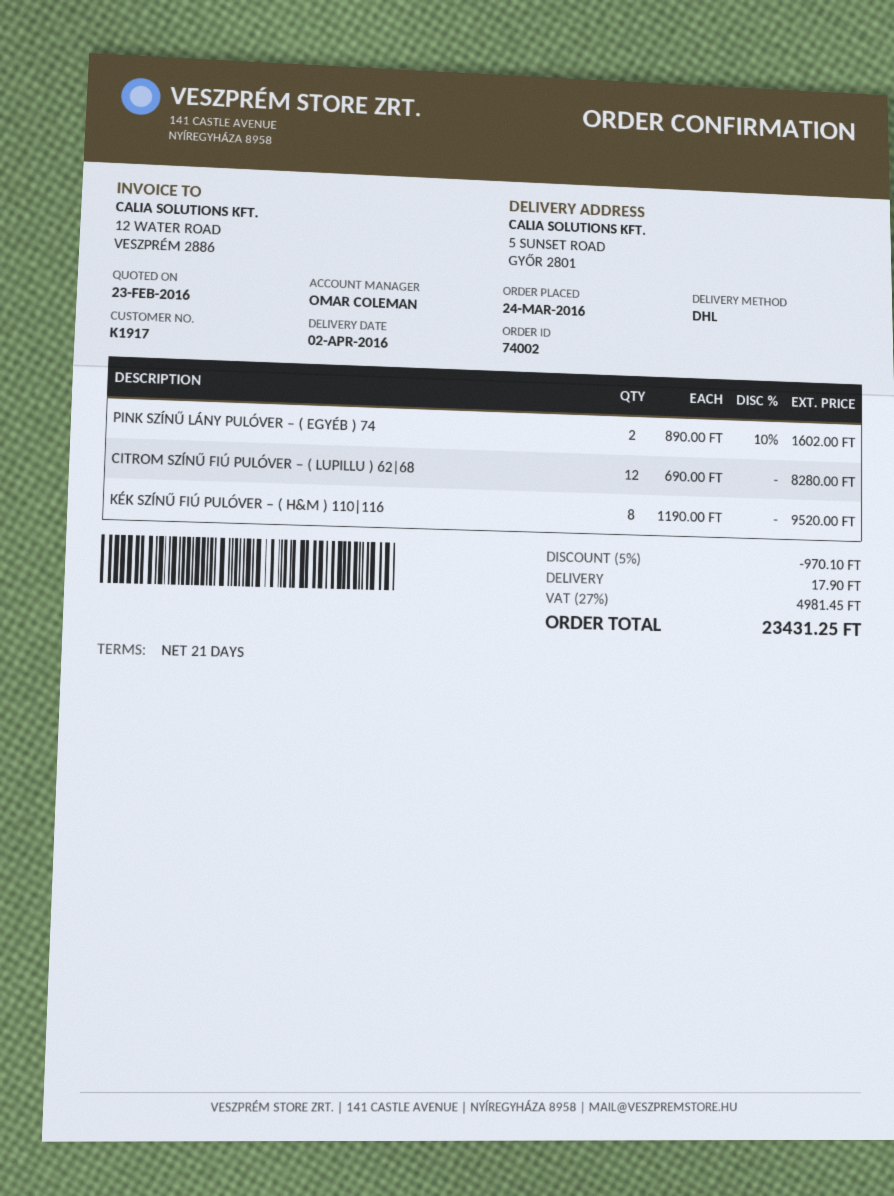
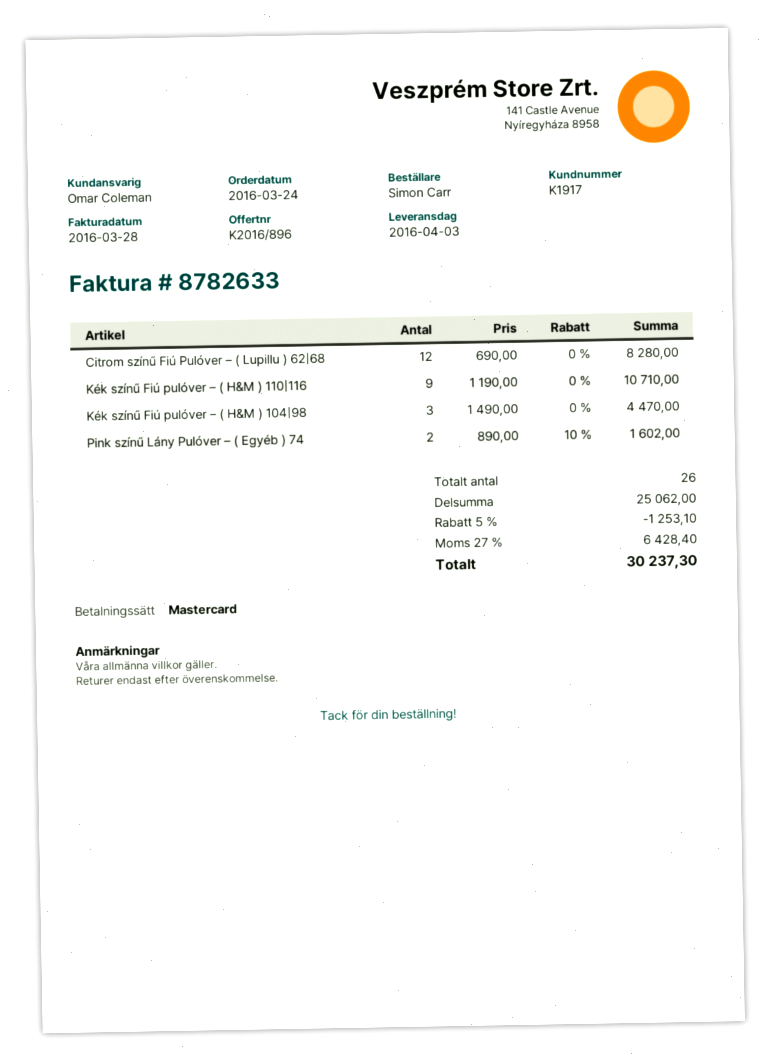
delivery date: 2016-04-02 -> 2016-04-03
KÉK SZÍNŰ FIÚ PULÓVER – ( H&M ) 110|116: 8 x 1190.00 = 9520.00 -> 9 x 1190.00 = 10710.00
Kék színű Fiú pulóver – ( H&M ) 104|98: none -> 3 x 1490.00 = 4470.00
discount: 5% = 970.10 -> 5% = 1253.10
shipping: 17.90 -> none
tax: 27% = 4981.45 -> 27% = 6428.40
total: 23431.25 -> 30237.30

